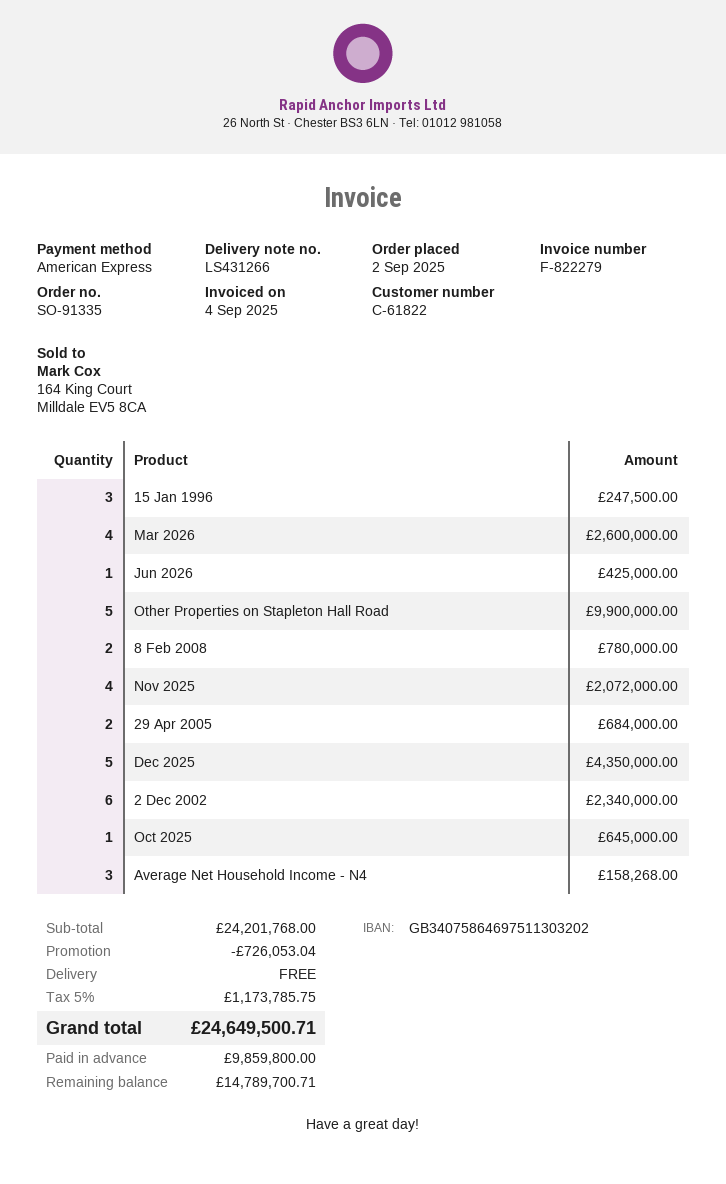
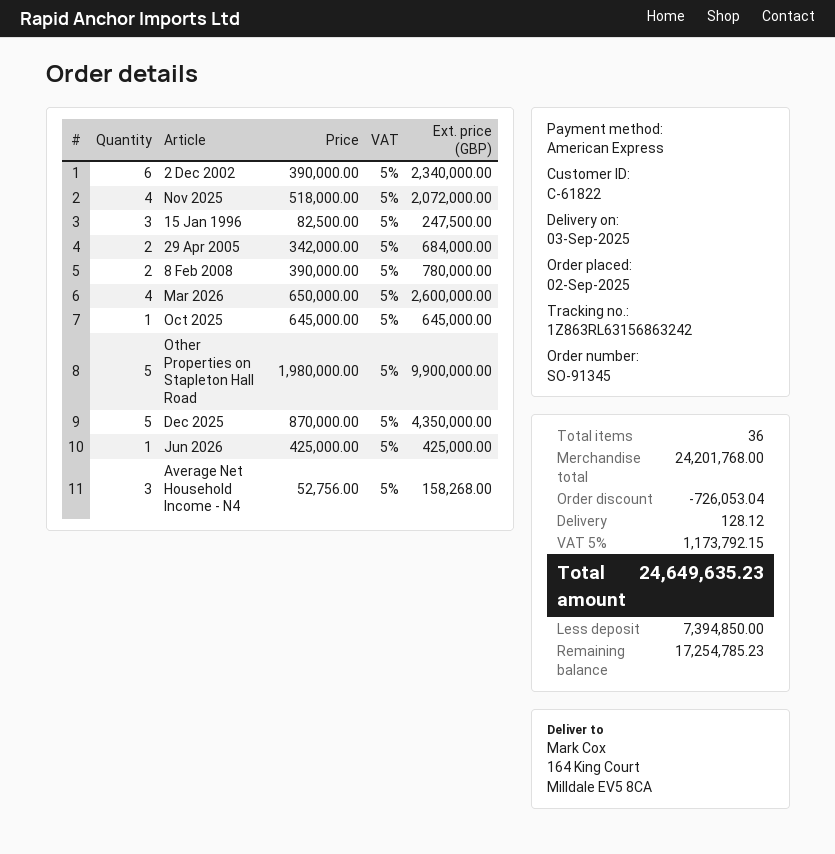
order number: SO-91335 -> SO-91345
shipping: 0.00 -> 128.12
tax: 5% = 1173785.75 -> 5% = 1173792.15
total: 24649500.71 -> 24649635.23
deposit: 9859800.00 -> 7394850.00
balance: 14789700.71 -> 17254785.23

